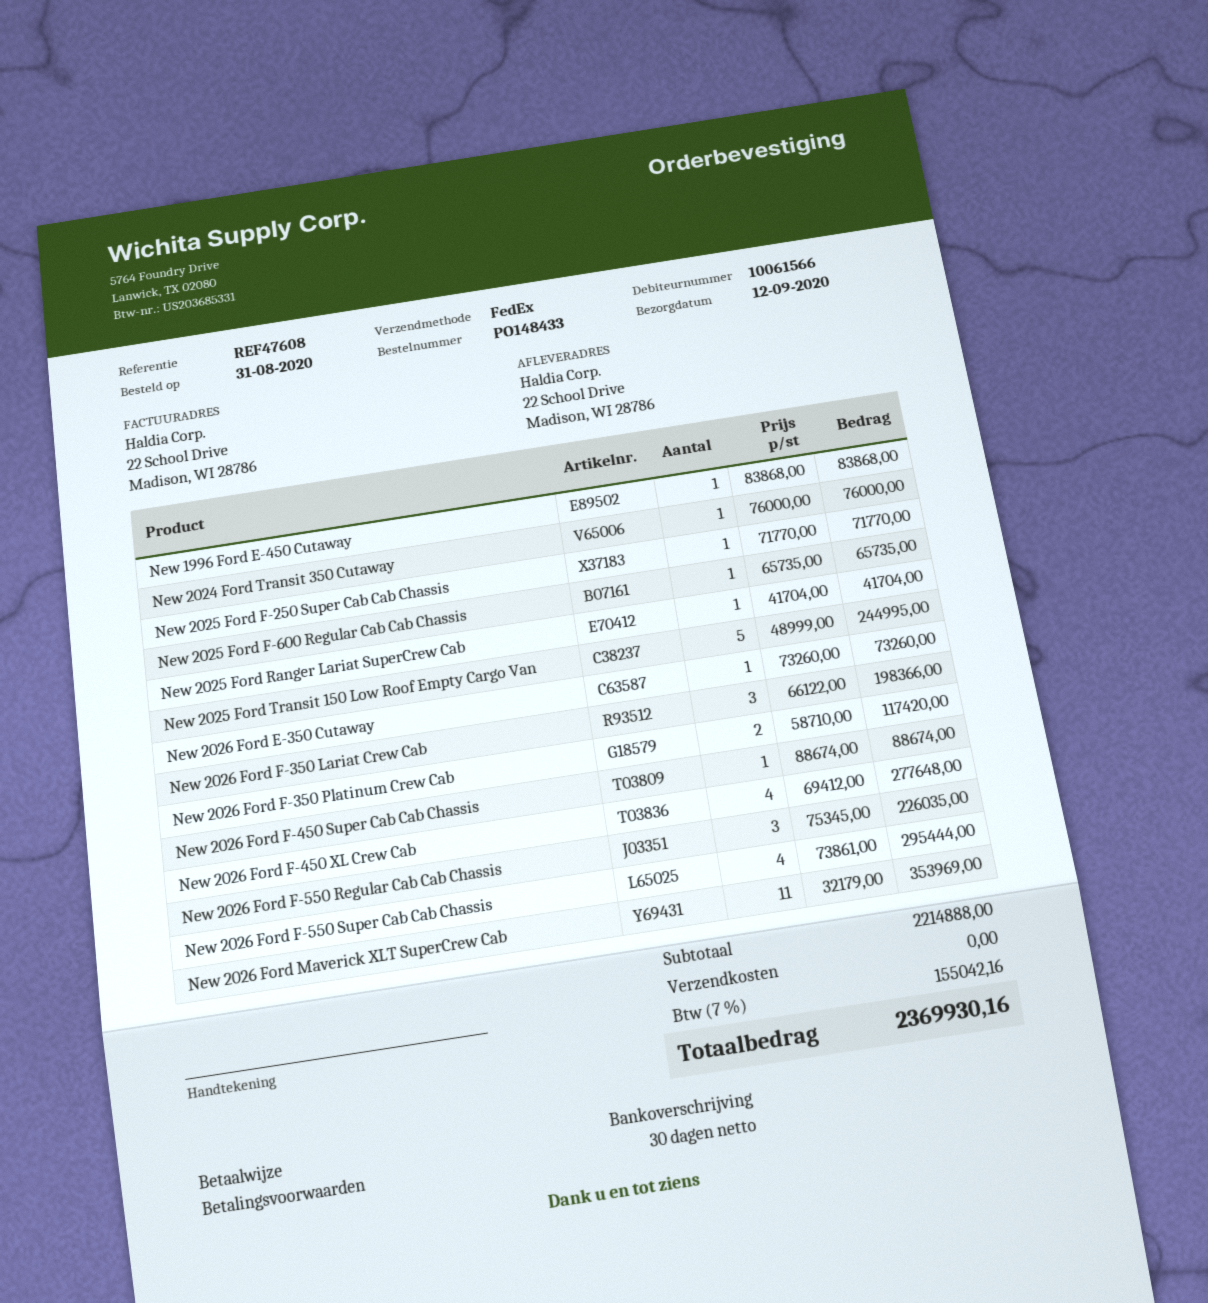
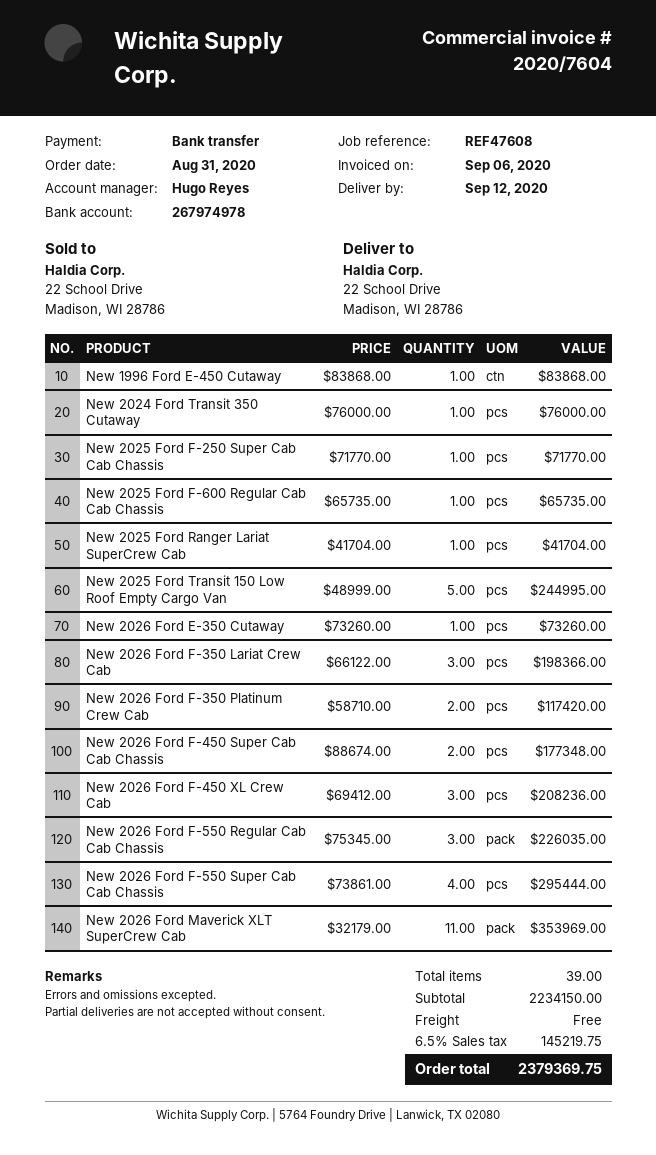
New 2026 Ford F-450 Super Cab Cab Chassis: 1 x 88674.00 = 88674.00 -> 2 x 88674.00 = 177348.00
New 2026 Ford F-450 XL Crew Cab: 4 x 69412.00 = 277648.00 -> 3 x 69412.00 = 208236.00
subtotal: 2214888.00 -> 2234150.00
tax: 7% = 155042.16 -> 6.5% = 145219.75
total: 2369930.16 -> 2379369.75

